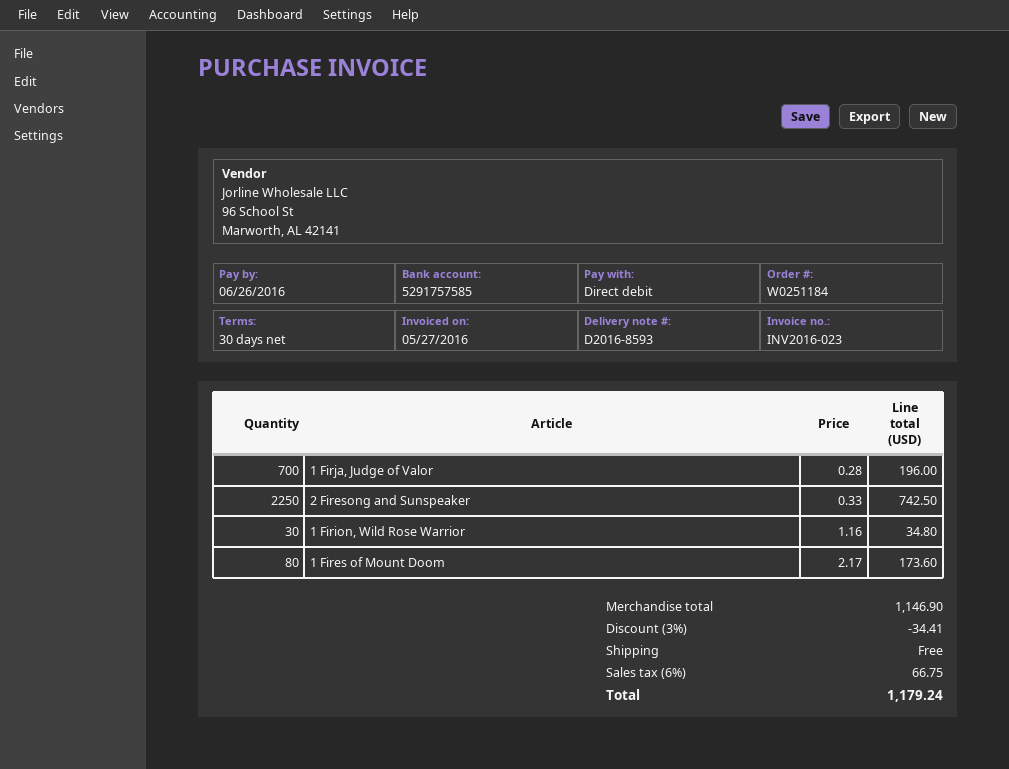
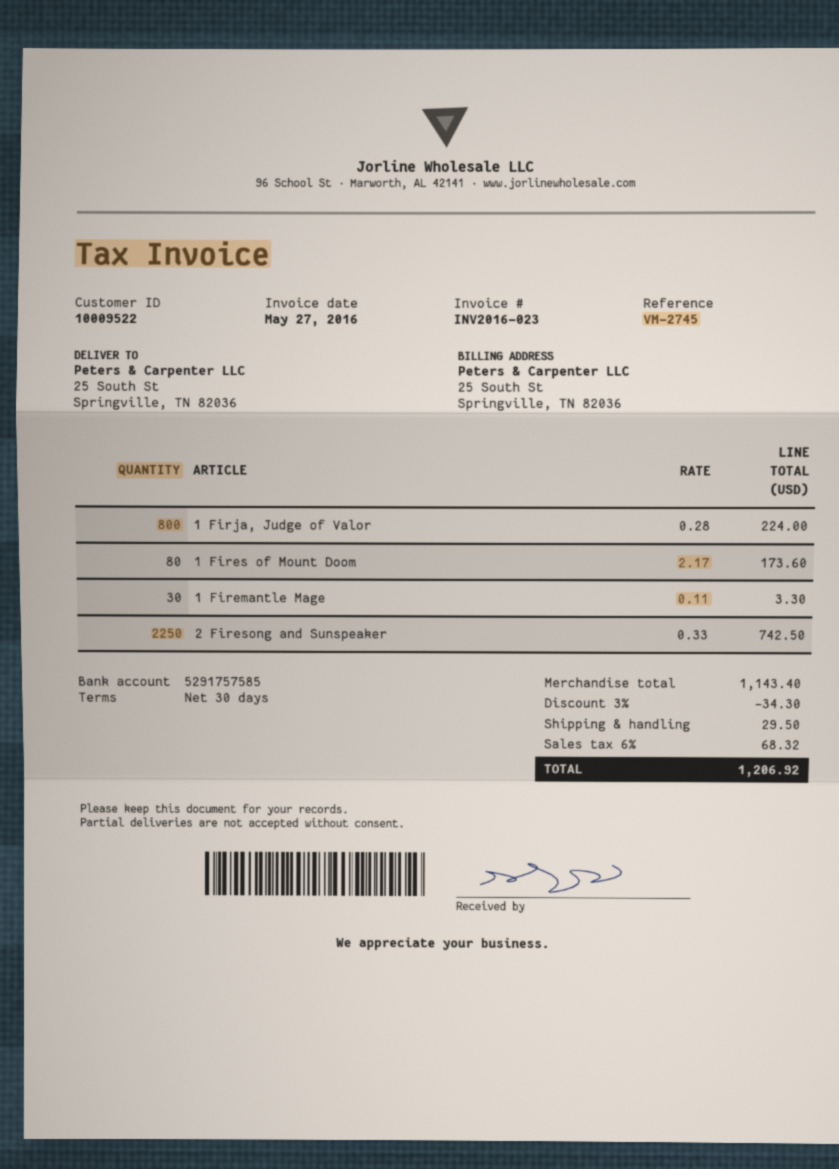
1 Firja, Judge of Valor: 700 x 0.28 = 196.00 -> 800 x 0.28 = 224.00
1 Firion, Wild Rose Warrior: 30 x 1.16 = 34.80 -> none
1 Firemantle Mage: none -> 30 x 0.11 = 3.30
subtotal: 1146.90 -> 1143.40
discount: 3% = 34.41 -> 3% = 34.30
shipping: 0.00 -> 29.50
tax: 6% = 66.75 -> 6% = 68.32
total: 1179.24 -> 1206.92

